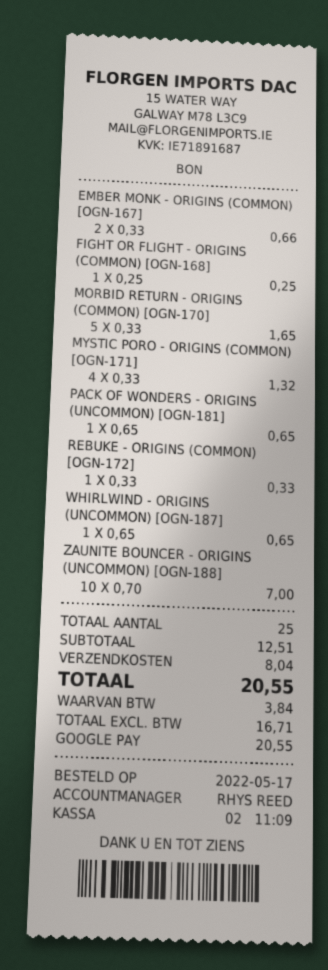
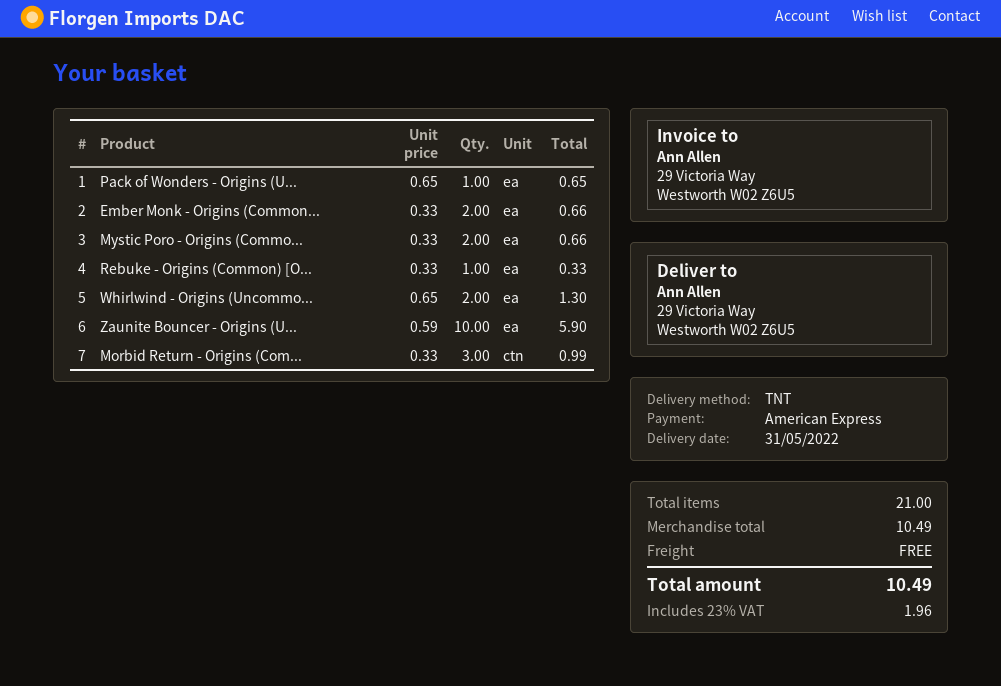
payment method: Google Pay -> American Express
FIGHT OR FLIGHT - ORIGINS (COMMON) [OGN-168]: 1 x 0.25 = 0.25 -> none
MORBID RETURN - ORIGINS (COMMON) [OGN-170]: 5 x 0.33 = 1.65 -> 3 x 0.33 = 0.99
MYSTIC PORO - ORIGINS (COMMON) [OGN-171]: 4 x 0.33 = 1.32 -> 2 x 0.33 = 0.66
WHIRLWIND - ORIGINS (UNCOMMON) [OGN-187]: 1 x 0.65 = 0.65 -> 2 x 0.65 = 1.30
ZAUNITE BOUNCER - ORIGINS (UNCOMMON) [OGN-188]: 10 x 0.70 = 7.00 -> 10 x 0.59 = 5.90
total quantity: 25 -> 21
subtotal: 12.51 -> 10.49
shipping: 8.04 -> 0.00
tax: 3.84 -> 1.96
total: 20.55 -> 10.49

